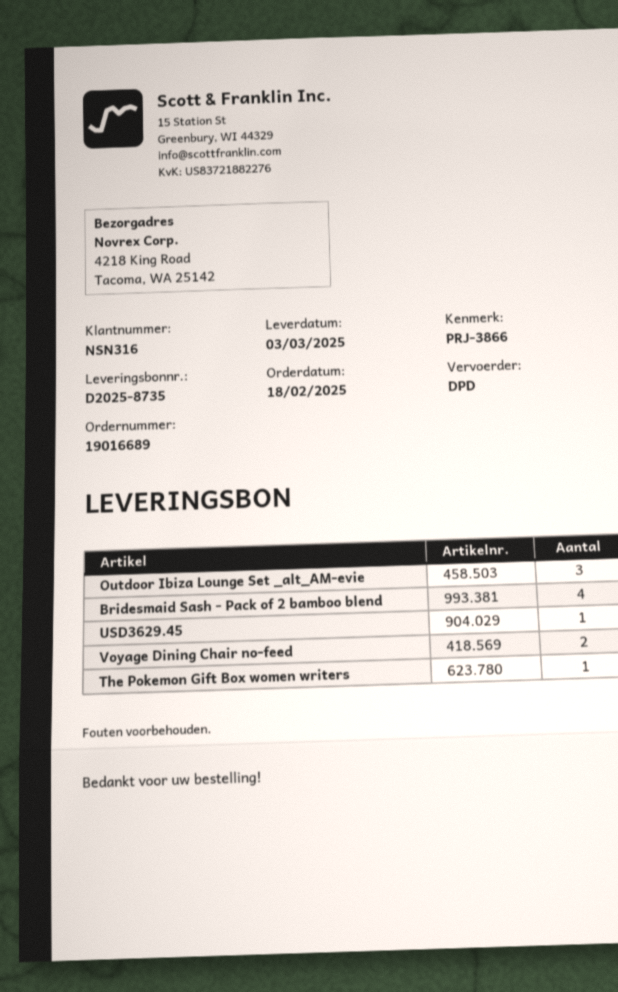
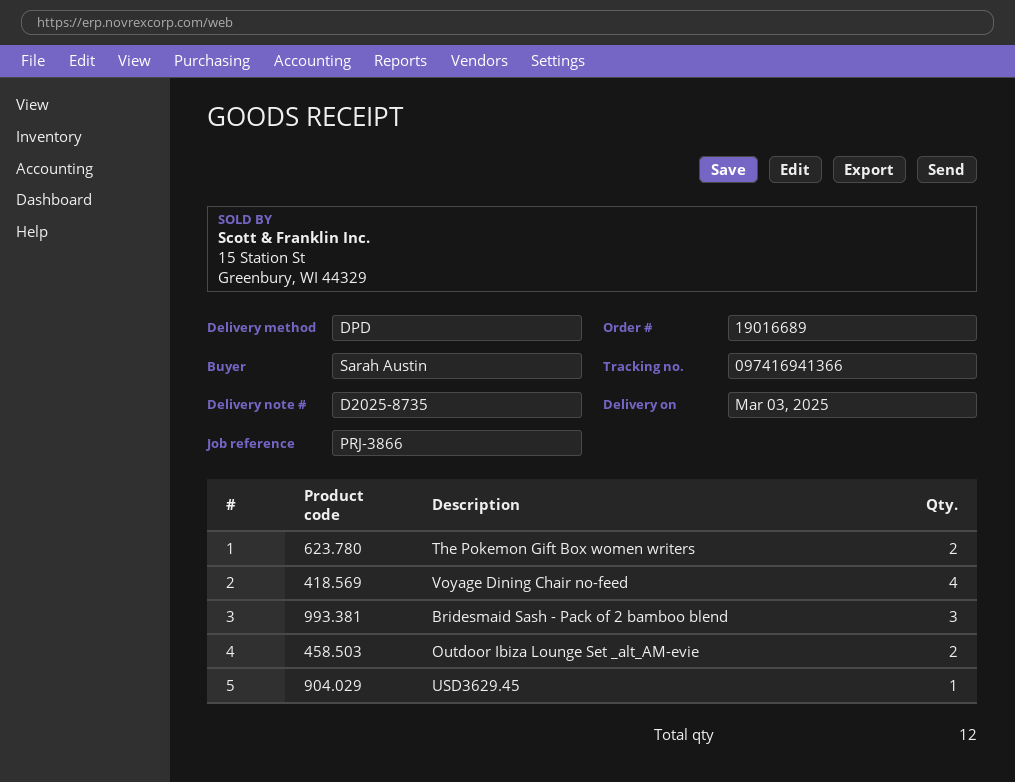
Outdoor Ibiza Lounge Set _alt_AM-evie: 3 -> 2
Bridesmaid Sash - Pack of 2 bamboo blend: 4 -> 3
Voyage Dining Chair no-feed: 2 -> 4
The Pokemon Gift Box women writers: 1 -> 2

